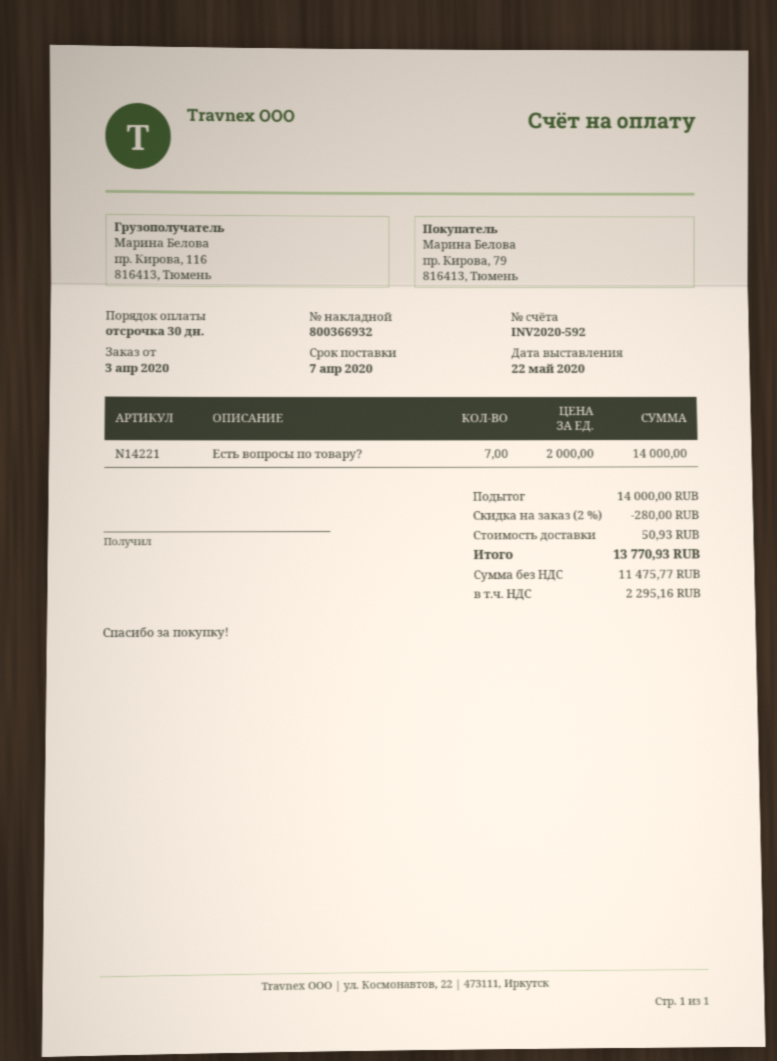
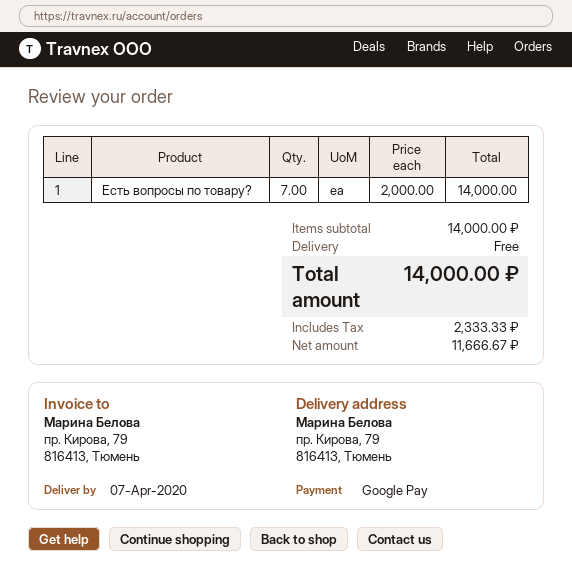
ship to: пр. Кирова, 116, 816413, Тюмень -> пр. Кирова, 79, 816413, Тюмень
discount: 2% = 280.00 -> none
shipping: 50.93 -> 0.00
net: 11475.77 -> 11666.67
tax: 2295.16 -> 2333.33
total: 13770.93 -> 14000.00

